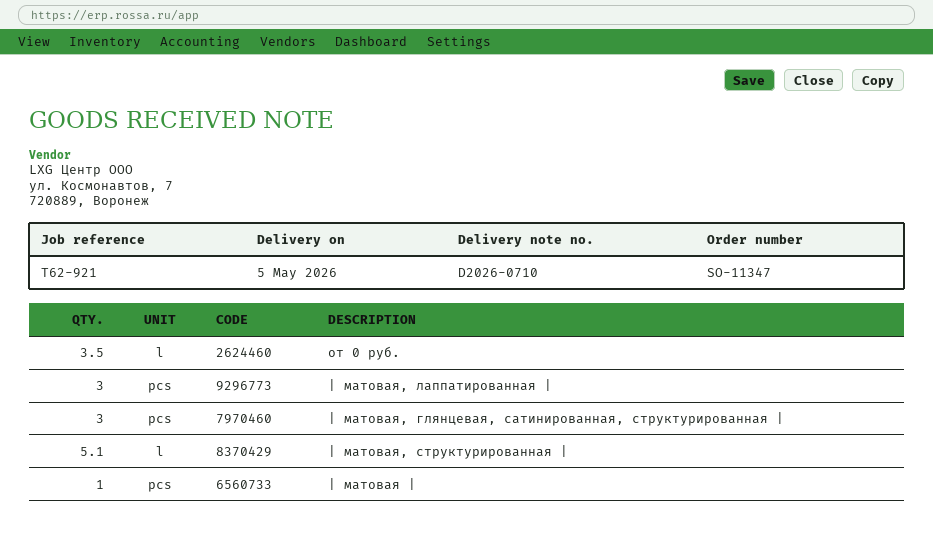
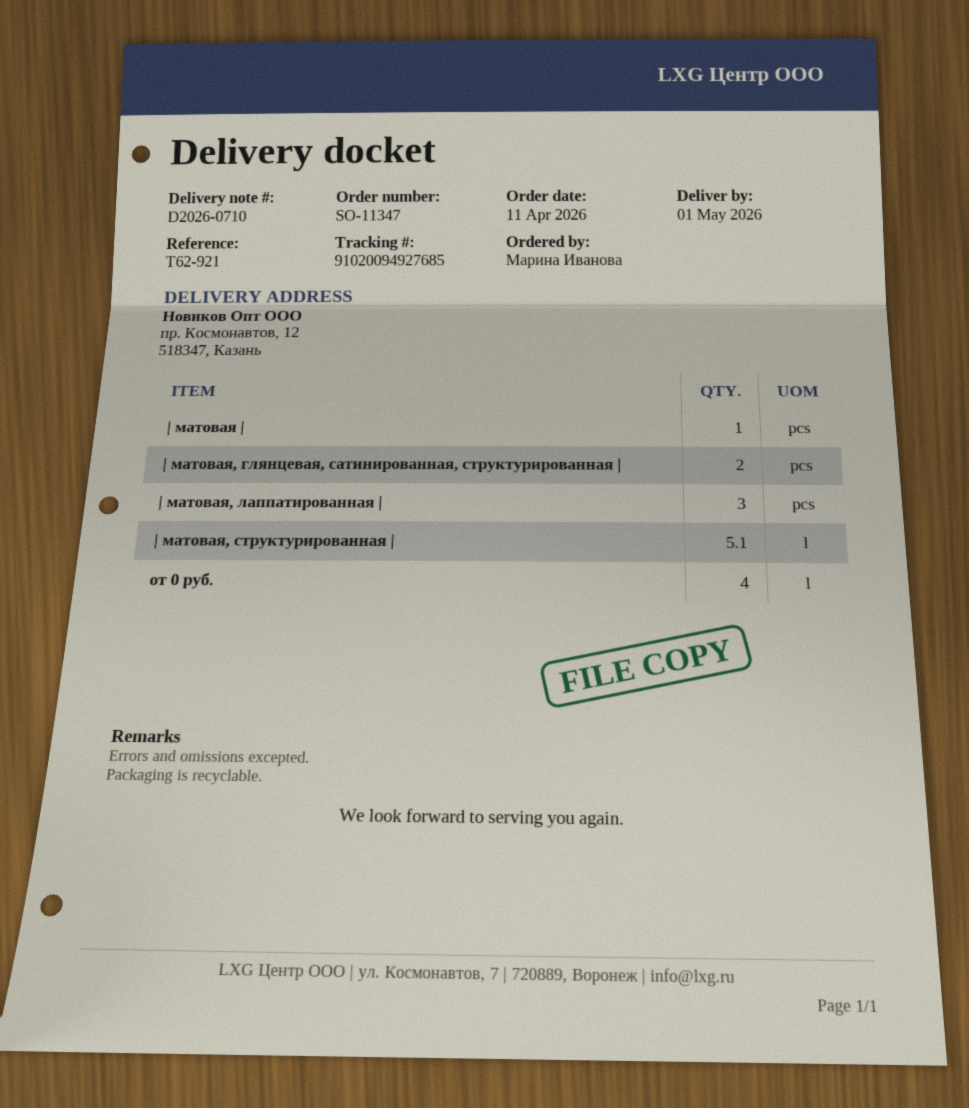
delivery date: 2026-05-05 -> 2026-05-01
от 0 руб.: 3.5 -> 4
| матовая, глянцевая, сатинированная, структурированная |: 3 -> 2

